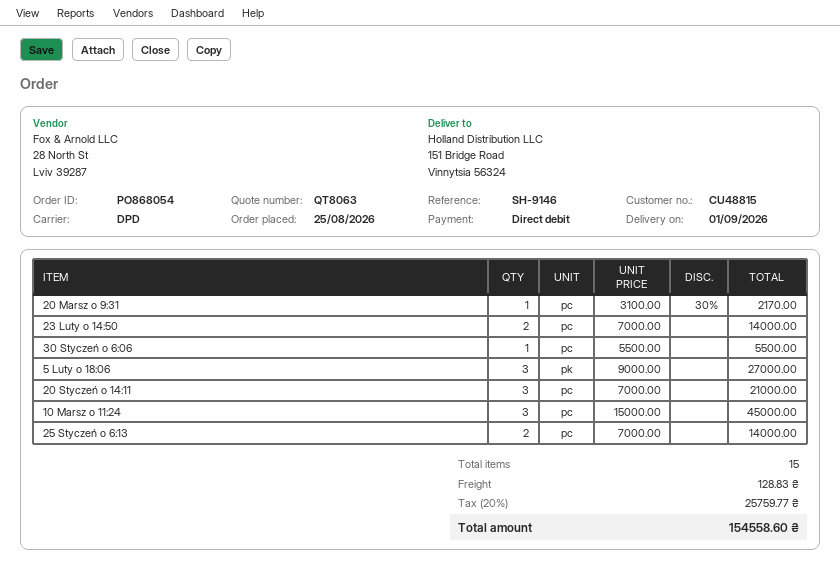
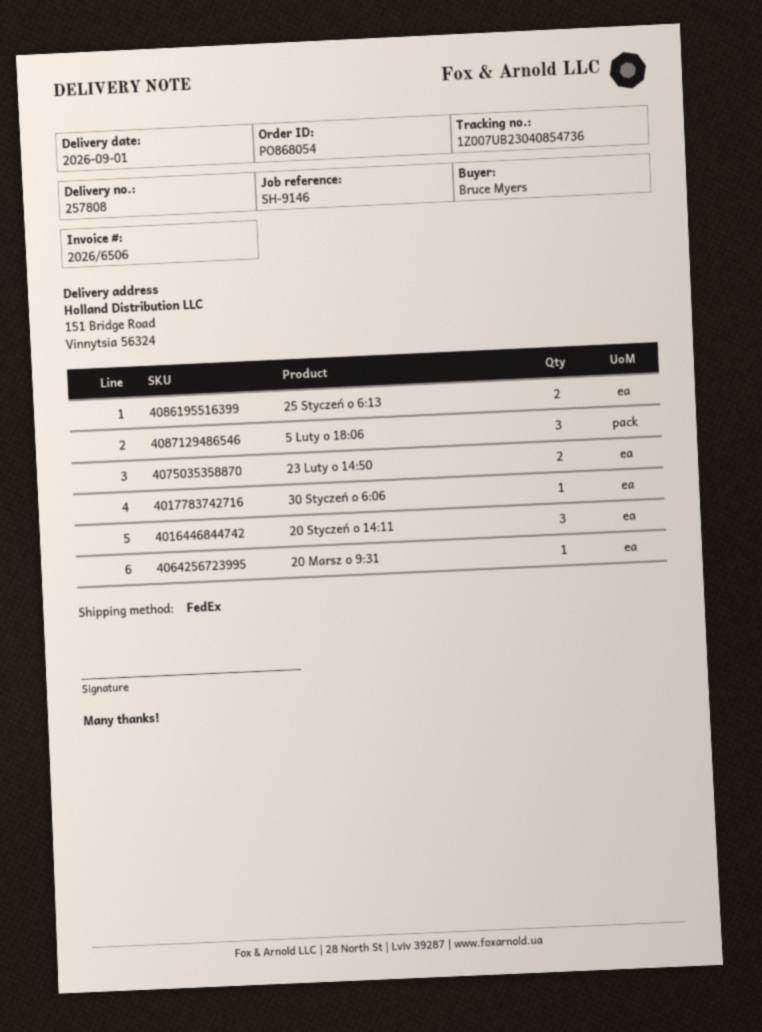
shipping method: DPD -> FedEx
10 Marsz o 11:24: 3 -> none

